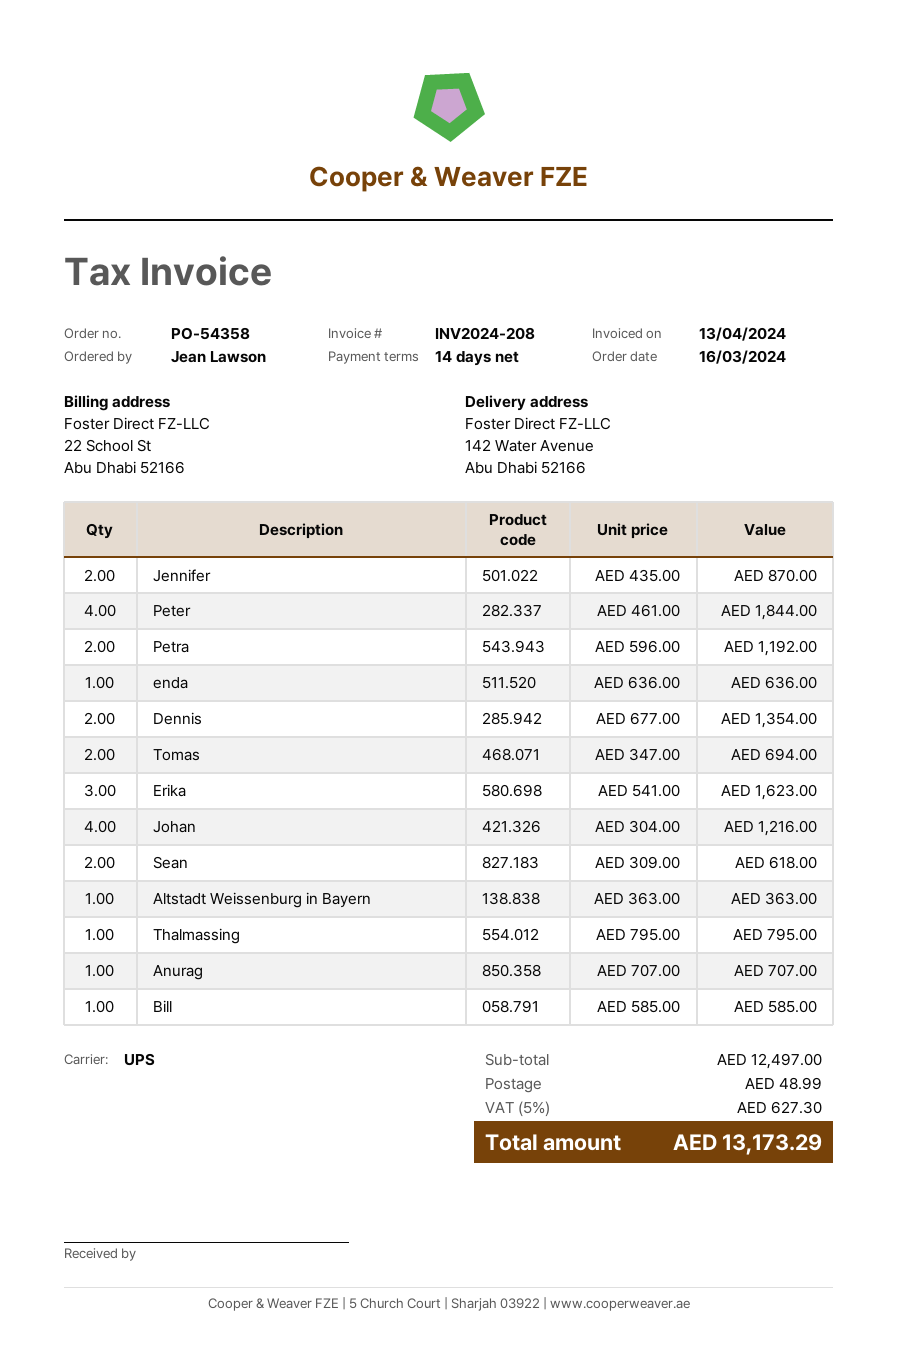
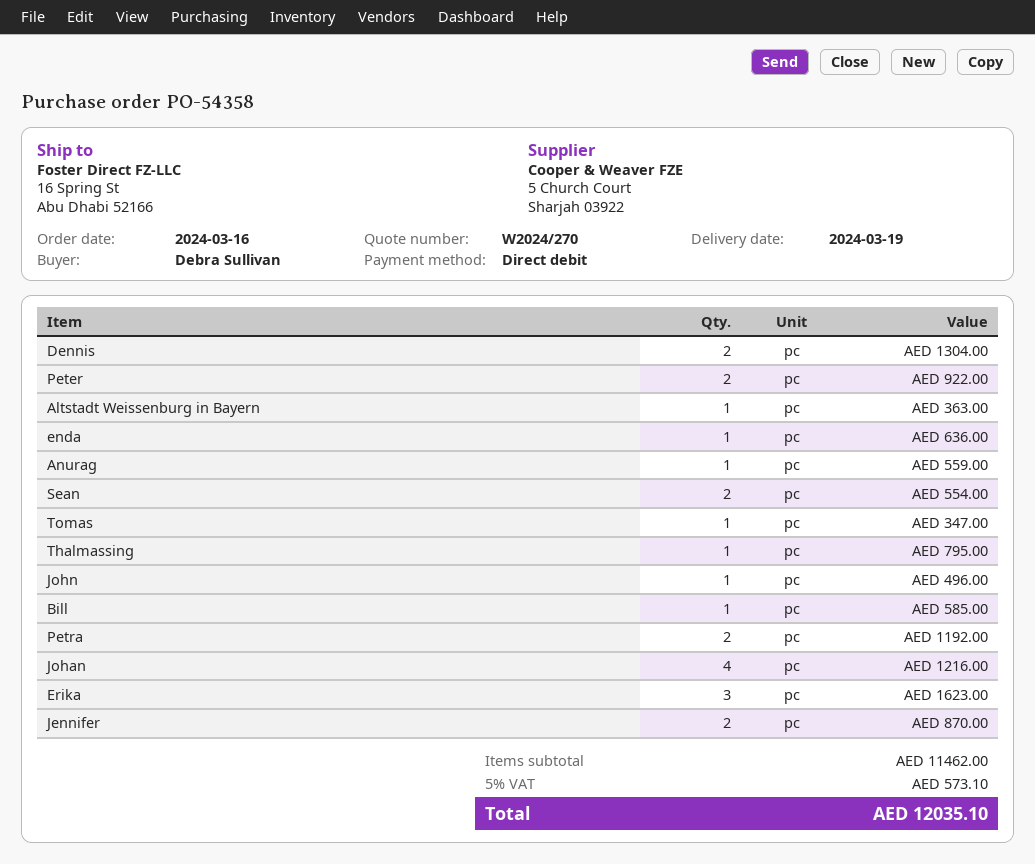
ordered by: Jean Lawson -> Debra Sullivan
ship to: 142 Water Avenue, Abu Dhabi 52166 -> 16 Spring St, Abu Dhabi 52166
Peter: 4 for 1844.00 -> 2 for 922.00
Dennis: 2 for 1354.00 -> 2 for 1304.00
Tomas: 2 for 694.00 -> 1 for 347.00
Sean: 2 for 618.00 -> 2 for 554.00
Anurag: 1 for 707.00 -> 1 for 559.00
John: none -> 1 for 496.00
subtotal: 12497.00 -> 11462.00
shipping: 48.99 -> none
tax: 5% = 627.30 -> 5% = 573.10
total: 13173.29 -> 12035.10

